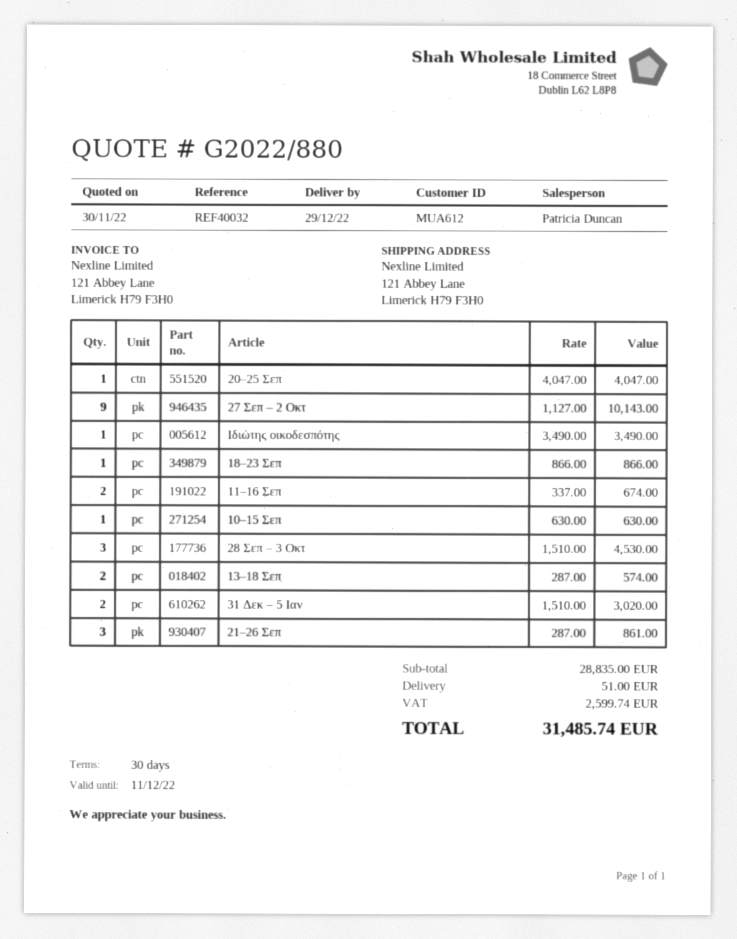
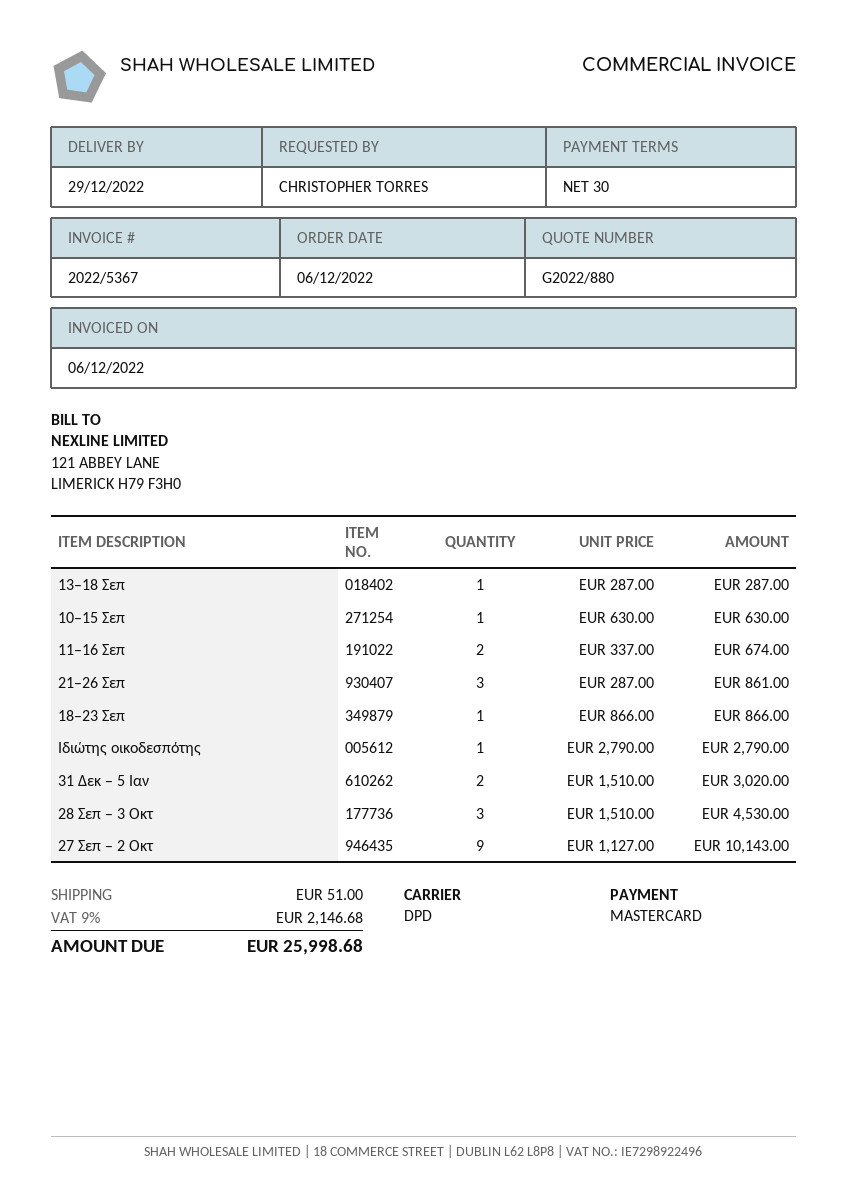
20–25 Σεπ: 1 x 4047.00 = 4047.00 -> none
Ιδιώτης οικοδεσπότης: 1 x 3490.00 = 3490.00 -> 1 x 2790.00 = 2790.00
13–18 Σεπ: 2 x 287.00 = 574.00 -> 1 x 287.00 = 287.00
tax: 2599.74 -> 2146.68
total: 31485.74 -> 25998.68

